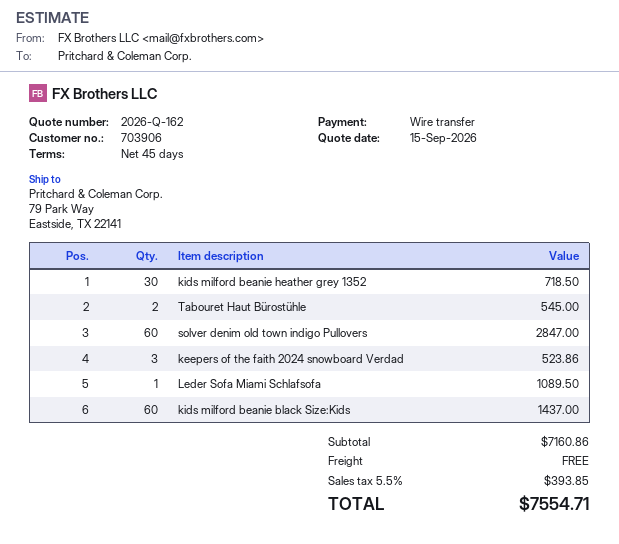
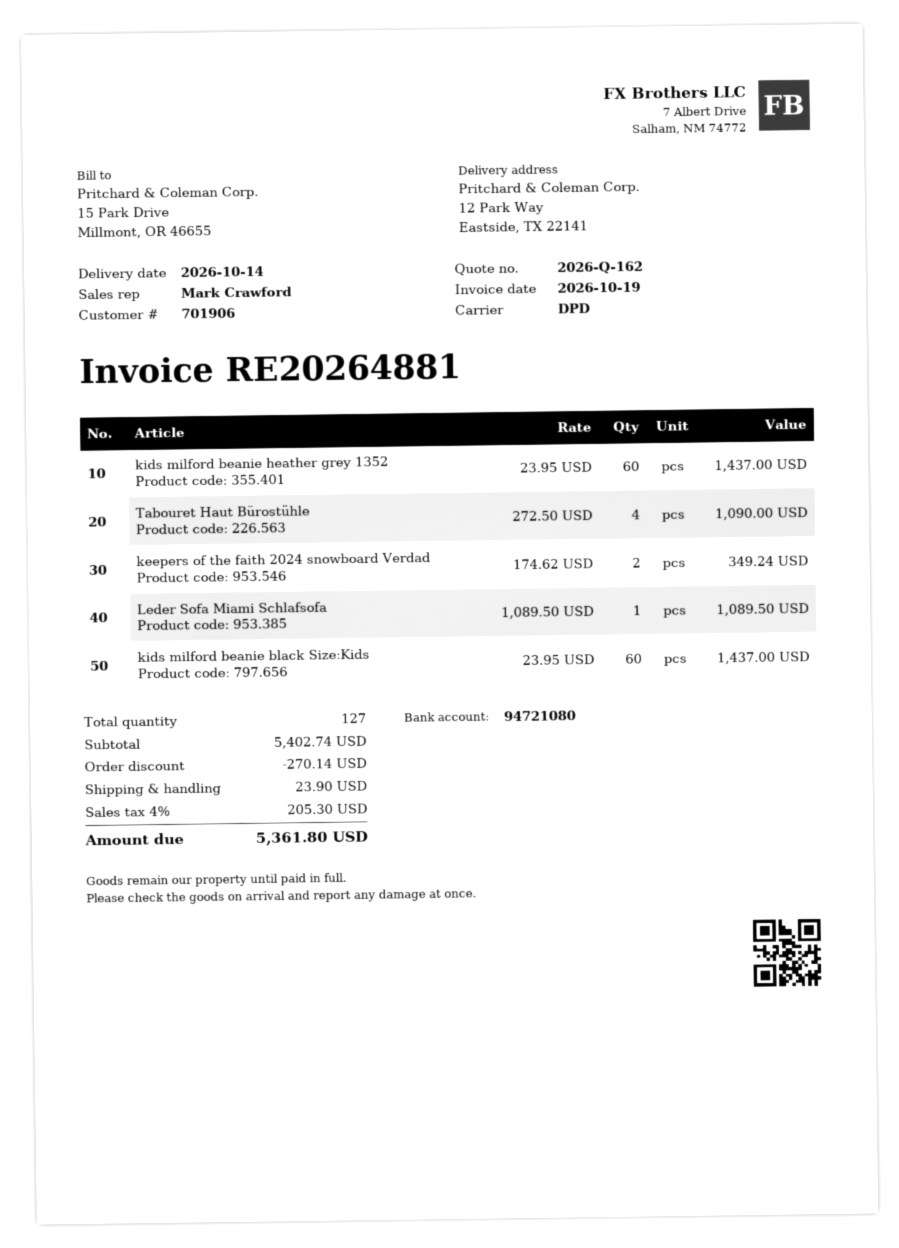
customer number: 703906 -> 701906
ship to: 79 Park Way, Eastside, TX 22141 -> 12 Park Way, Eastside, TX 22141
kids milford beanie heather grey 1352: 30 for 718.50 -> 60 for 1437.00
Tabouret Haut Bürostühle: 2 for 545.00 -> 4 for 1090.00
solver denim old town indigo Pullovers: 60 for 2847.00 -> none
keepers of the faith 2024 snowboard Verdad: 3 for 523.86 -> 2 for 349.24
subtotal: 7160.86 -> 5402.74
discount: none -> 270.14
shipping: 0.00 -> 23.90
tax: 5.5% = 393.85 -> 4% = 205.30
total: 7554.71 -> 5361.80

